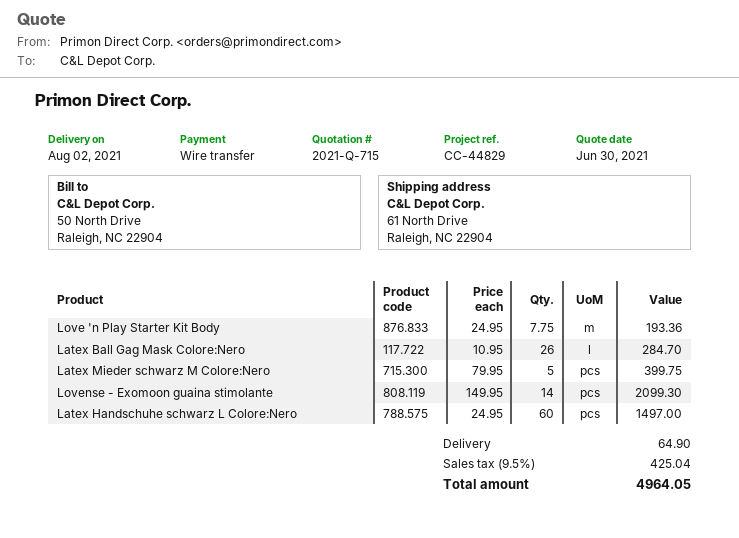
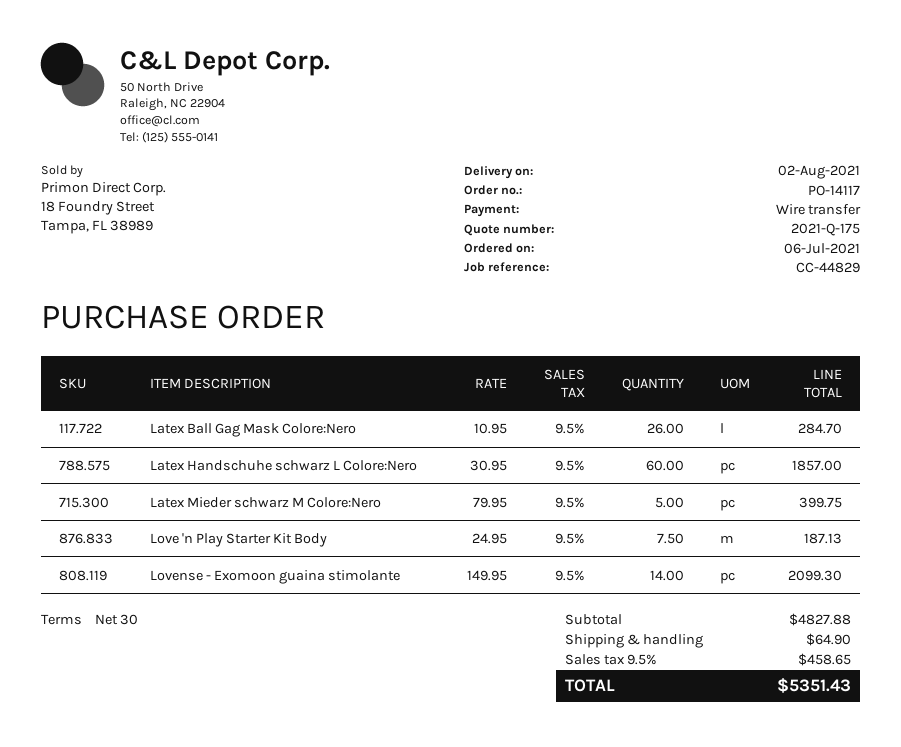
quote number: 2021-Q-715 -> 2021-Q-175
Love 'n Play Starter Kit Body: 7.75 x 24.95 = 193.36 -> 7.5 x 24.95 = 187.13
Latex Handschuhe schwarz L Colore:Nero: 60 x 24.95 = 1497.00 -> 60 x 30.95 = 1857.00
tax: 9.5% = 425.04 -> 9.5% = 458.65
total: 4964.05 -> 5351.43

